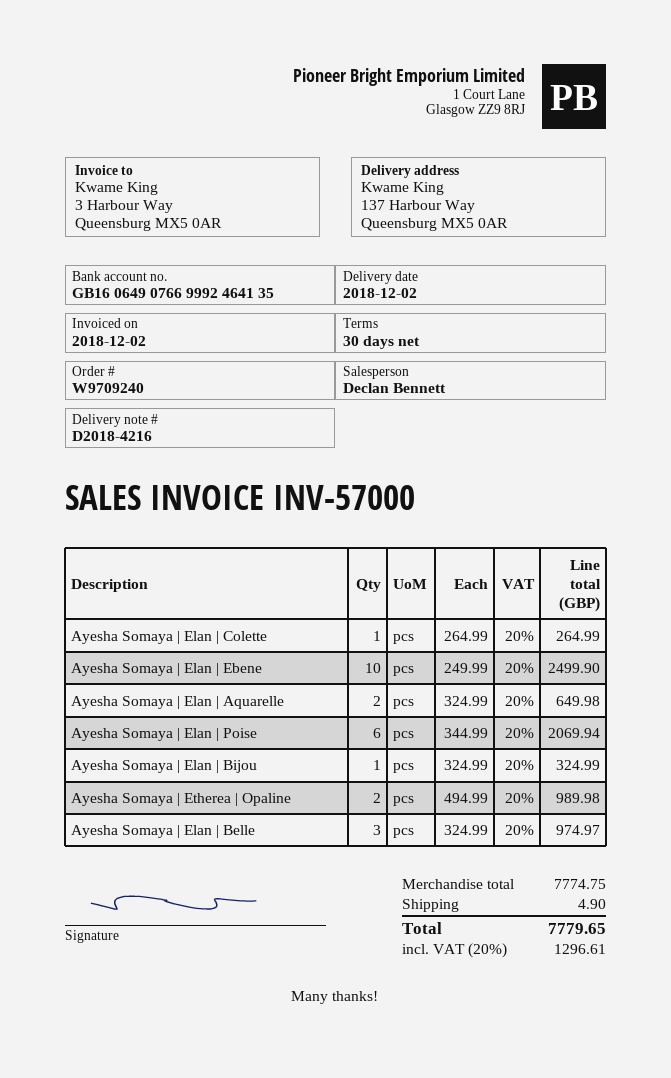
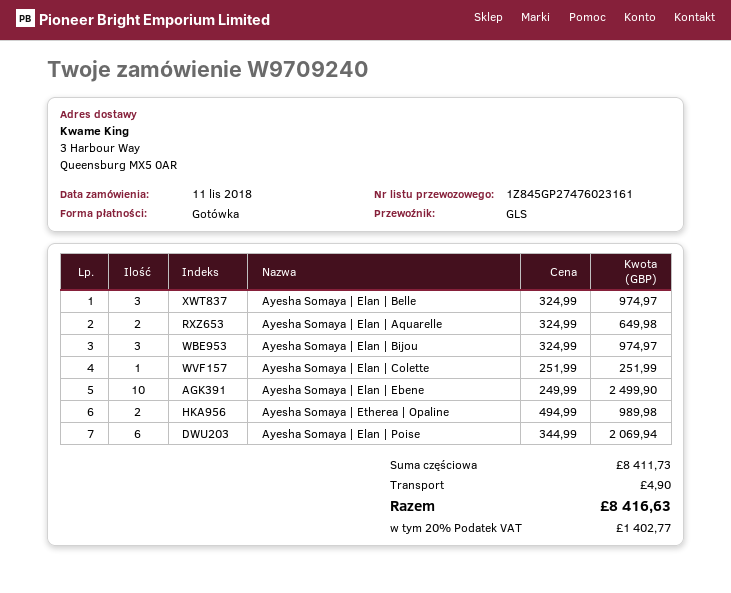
ship to: 137 Harbour Way, Queensburg MX5 0AR -> 3 Harbour Way, Queensburg MX5 0AR
Ayesha Somaya | Elan | Colette: 1 x 264.99 = 264.99 -> 1 x 251.99 = 251.99
Ayesha Somaya | Elan | Bijou: 1 x 324.99 = 324.99 -> 3 x 324.99 = 974.97
subtotal: 7774.75 -> 8411.73
tax: 20% = 1296.61 -> 20% = 1402.77
total: 7779.65 -> 8416.63

